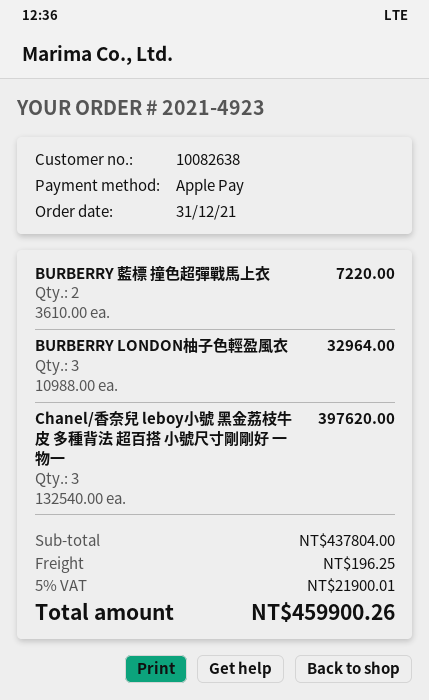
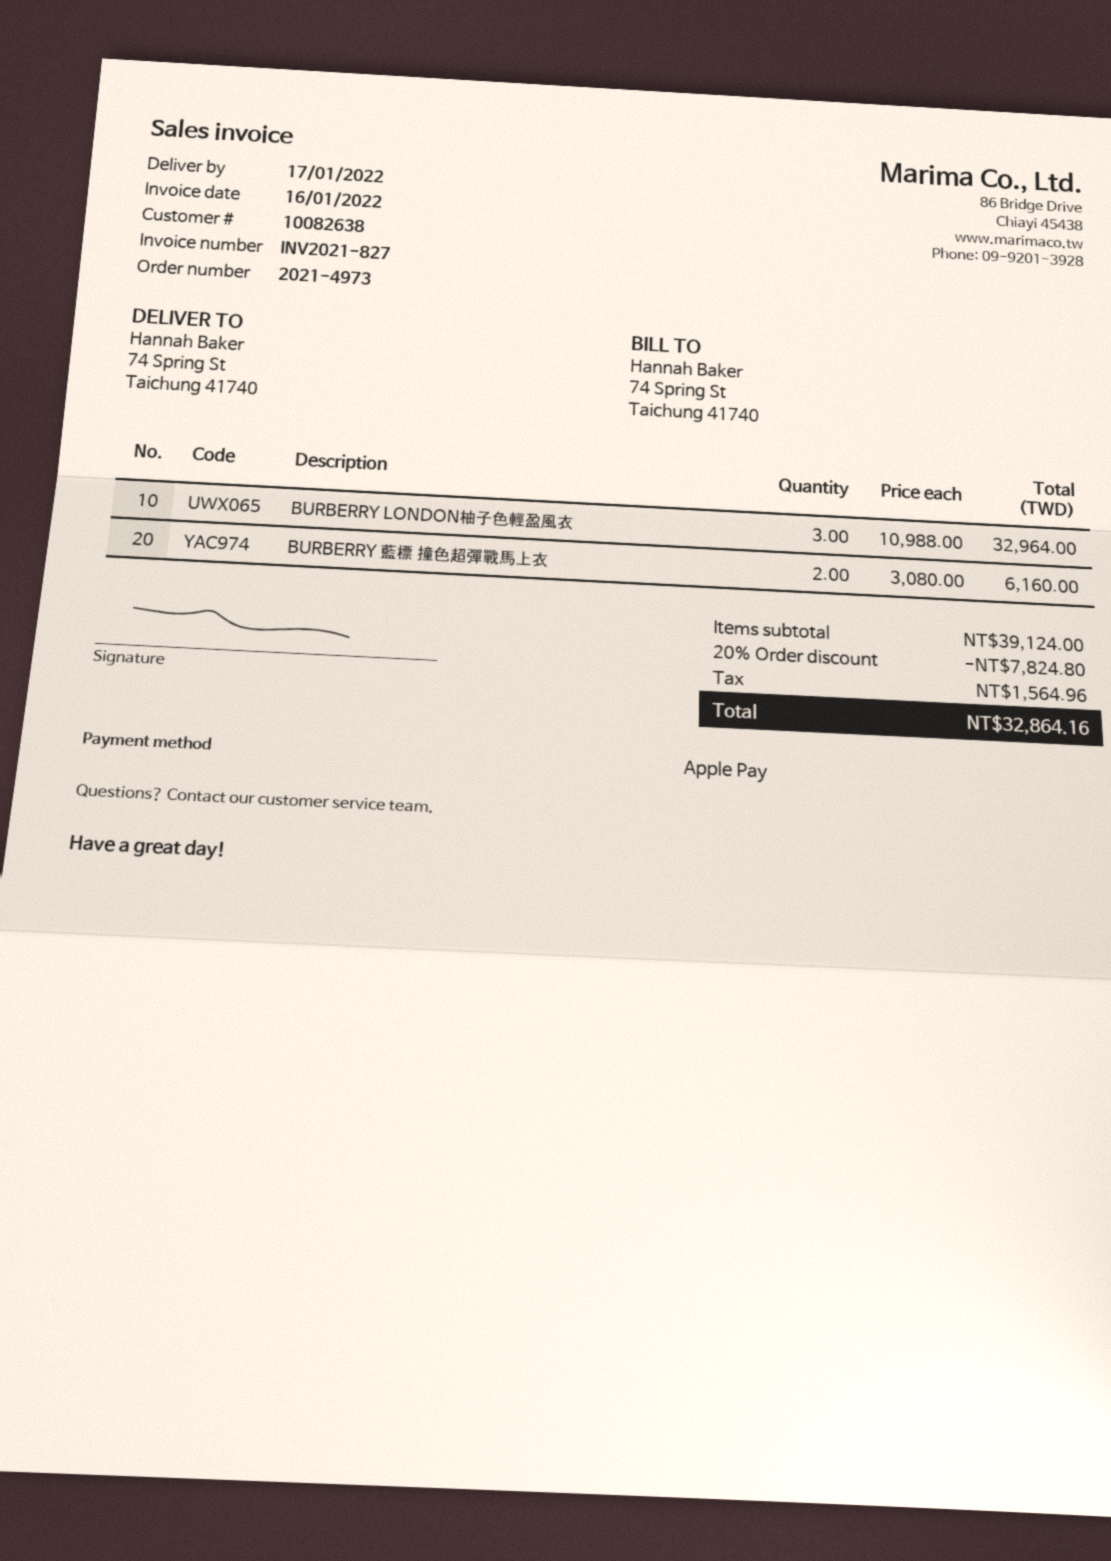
order number: 2021-4923 -> 2021-4973
BURBERRY 藍標 撞色超彈戰馬上衣: 2 x 3610.00 = 7220.00 -> 2 x 3080.00 = 6160.00
Chanel/香奈兒 leboy小號 黑金荔枝牛皮 多種背法 超百搭 小號尺寸剛剛好 一物一: 3 x 132540.00 = 397620.00 -> none
subtotal: 437804.00 -> 39124.00
discount: none -> 20% = 7824.80
shipping: 196.25 -> none
tax: 21900.01 -> 1564.96
total: 459900.26 -> 32864.16

